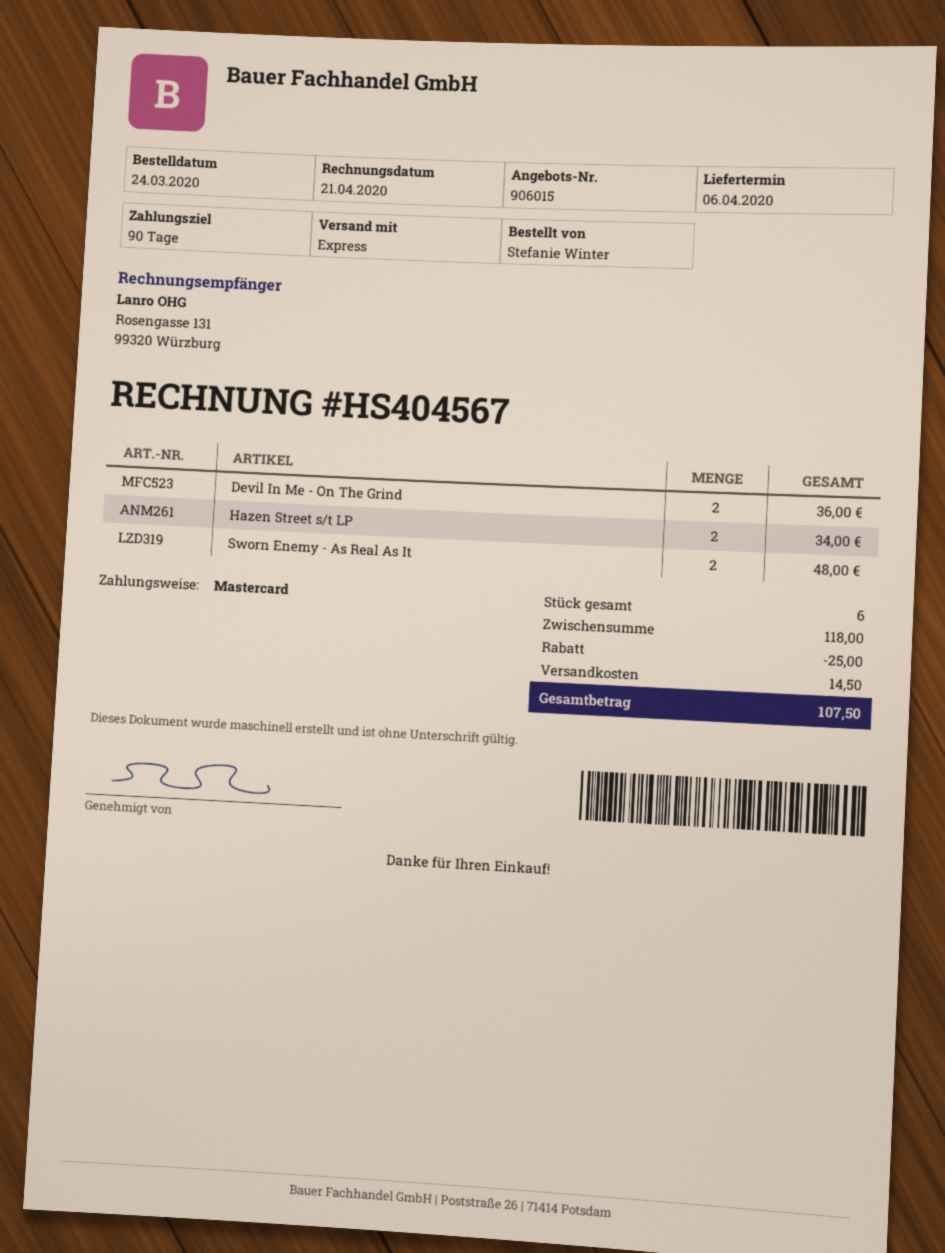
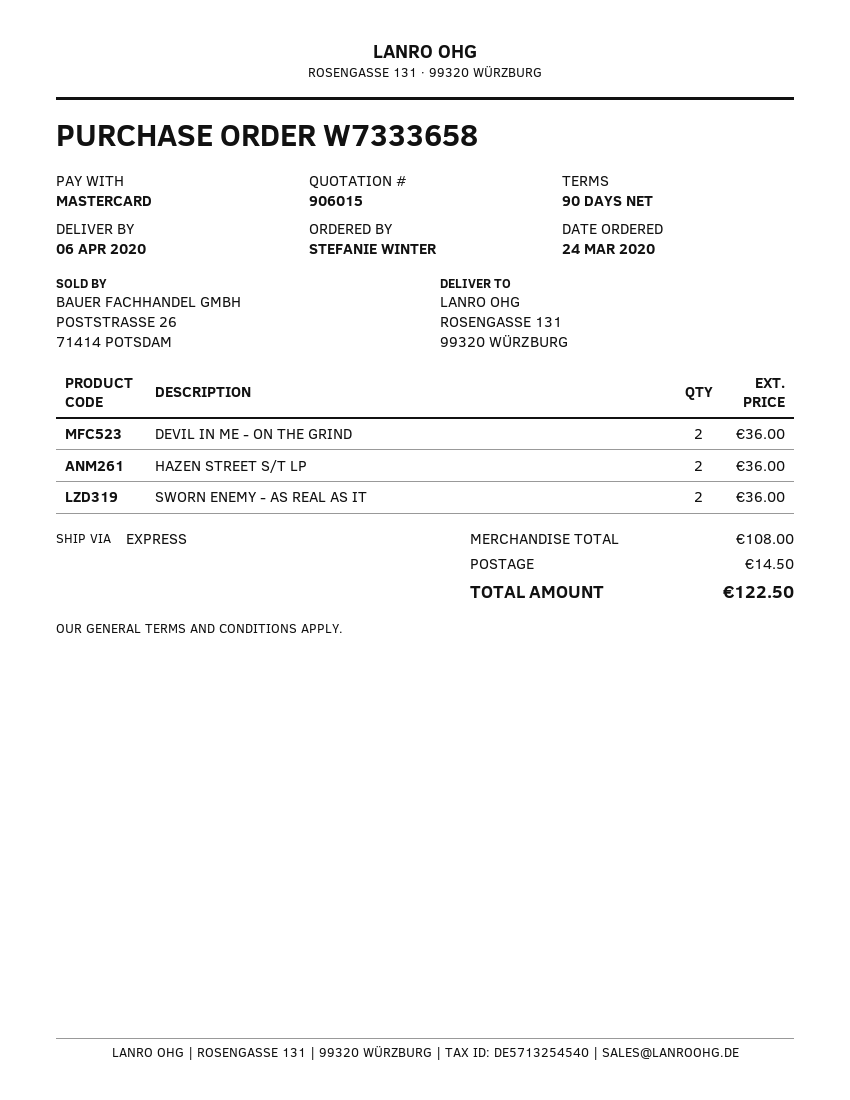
Hazen Street s/t LP: 2 for 34.00 -> 2 for 36.00
Sworn Enemy - As Real As It: 2 for 48.00 -> 2 for 36.00
subtotal: 118.00 -> 108.00
discount: 25.00 -> none
total: 107.50 -> 122.50

